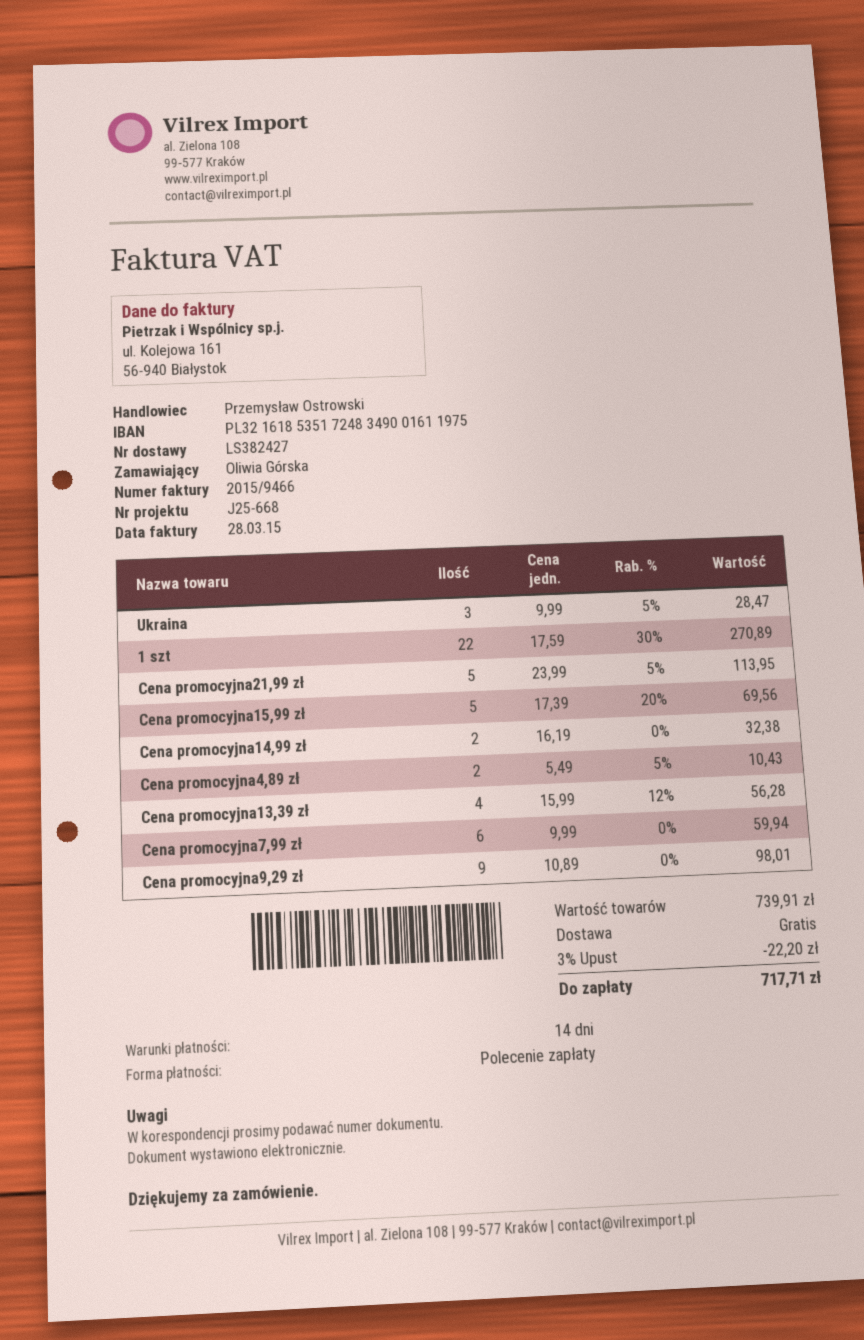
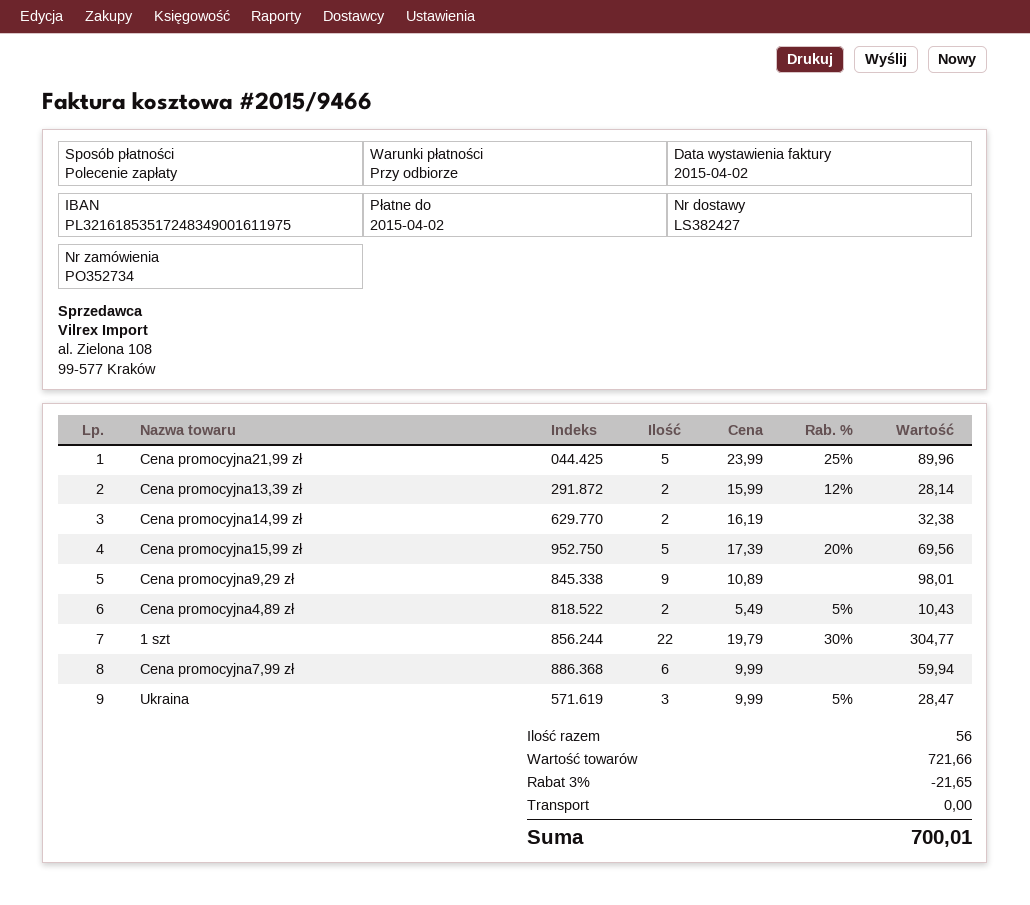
invoice date: 2015-03-28 -> 2015-04-02
payment terms: 14 days -> on receipt
1 szt: 22 x 17.59 - 30% = 270.89 -> 22 x 19.79 - 30% = 304.77
Cena promocyjna21,99 zł: 5 x 23.99 - 5% = 113.95 -> 5 x 23.99 - 25% = 89.96
Cena promocyjna13,39 zł: 4 x 15.99 - 12% = 56.28 -> 2 x 15.99 - 12% = 28.14
subtotal: 739.91 -> 721.66
discount: 3% = 22.20 -> 3% = 21.65
total: 717.71 -> 700.01

